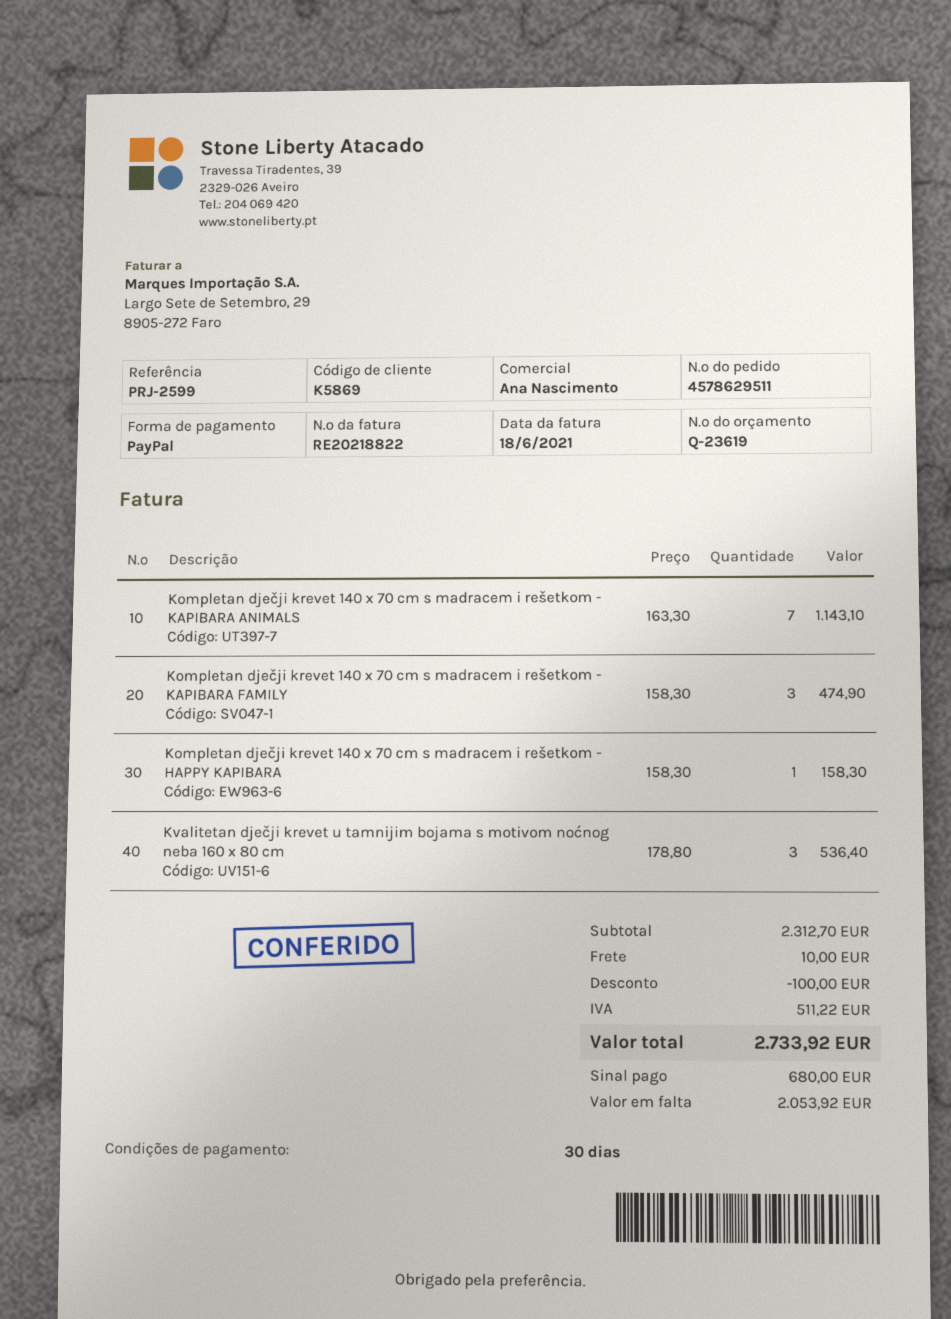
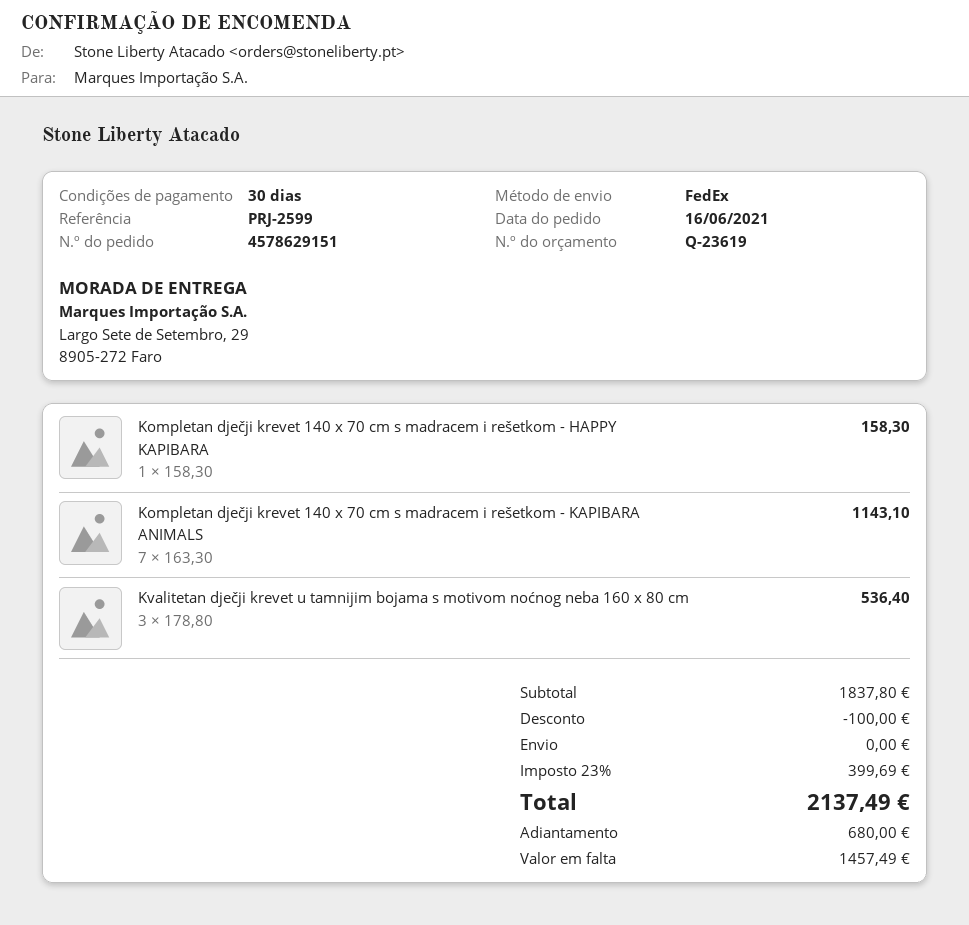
order number: 4578629511 -> 4578629151
Kompletan dječji krevet 140 x 70 cm s madracem i rešetkom - KAPIBARA FAMILY: 3 x 158.30 = 474.90 -> none
subtotal: 2312.70 -> 1837.80
shipping: 10.00 -> 0.00
tax: 511.22 -> 399.69
total: 2733.92 -> 2137.49
balance: 2053.92 -> 1457.49

